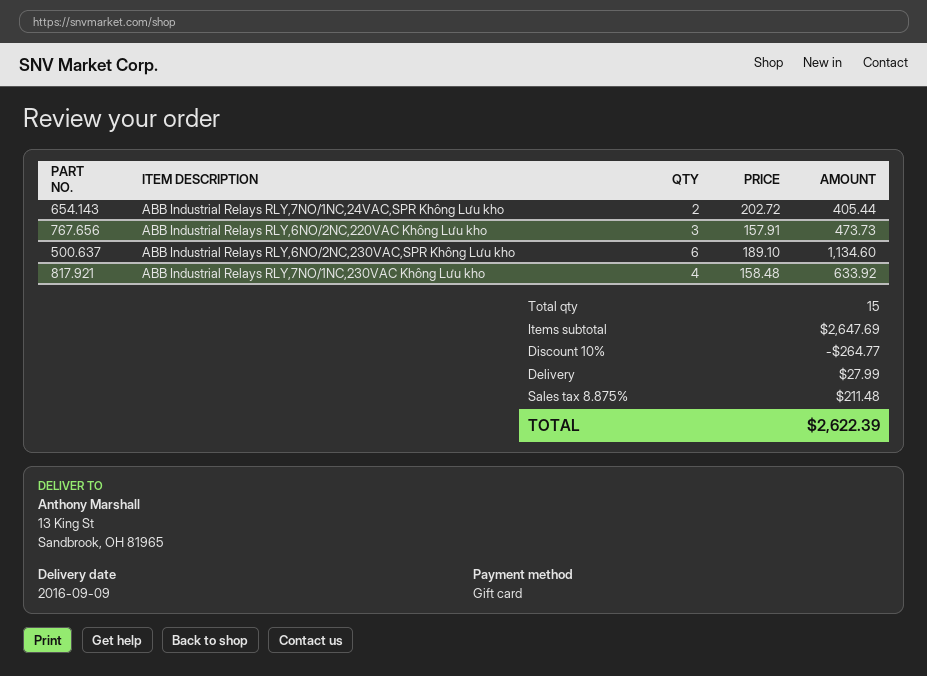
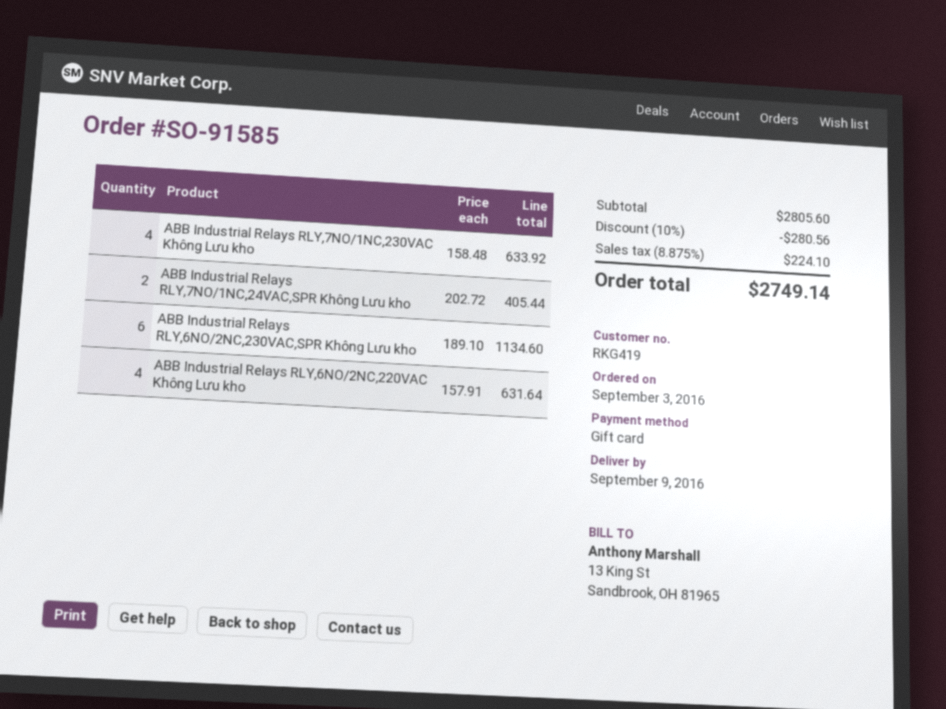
ABB Industrial Relays RLY,6NO/2NC,220VAC Không Lưu kho: 3 x 157.91 = 473.73 -> 4 x 157.91 = 631.64
subtotal: 2647.69 -> 2805.60
discount: 10% = 264.77 -> 10% = 280.56
shipping: 27.99 -> none
tax: 8.875% = 211.48 -> 8.875% = 224.10
total: 2622.39 -> 2749.14

